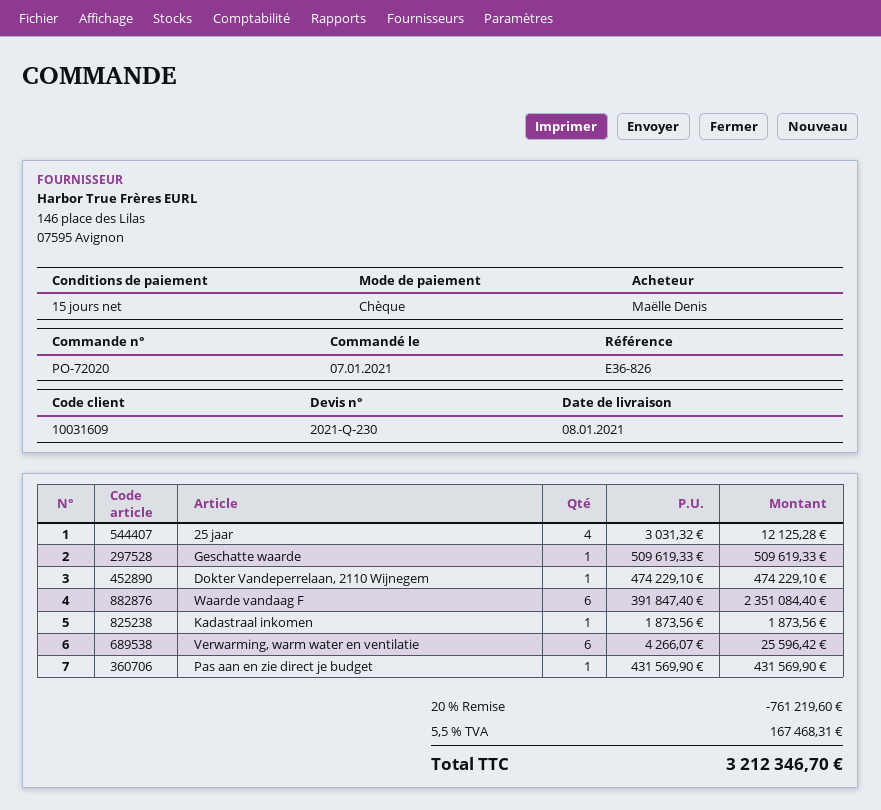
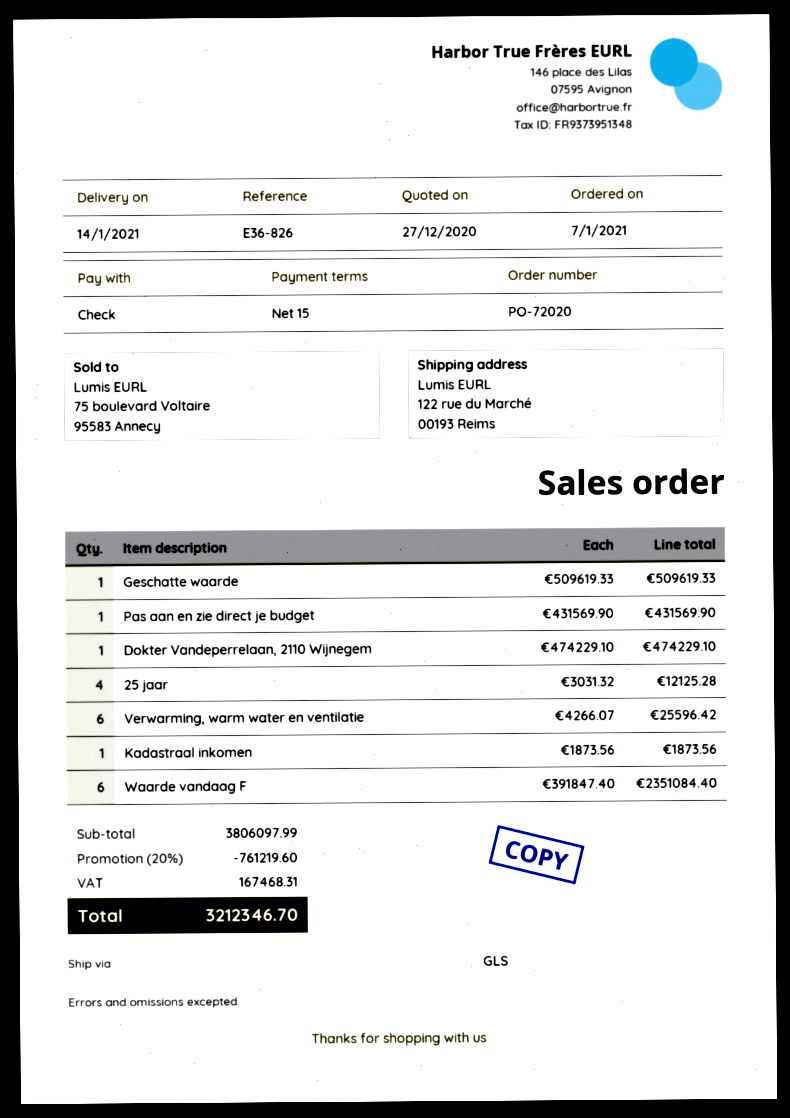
delivery date: 2021-01-08 -> 2021-01-14

